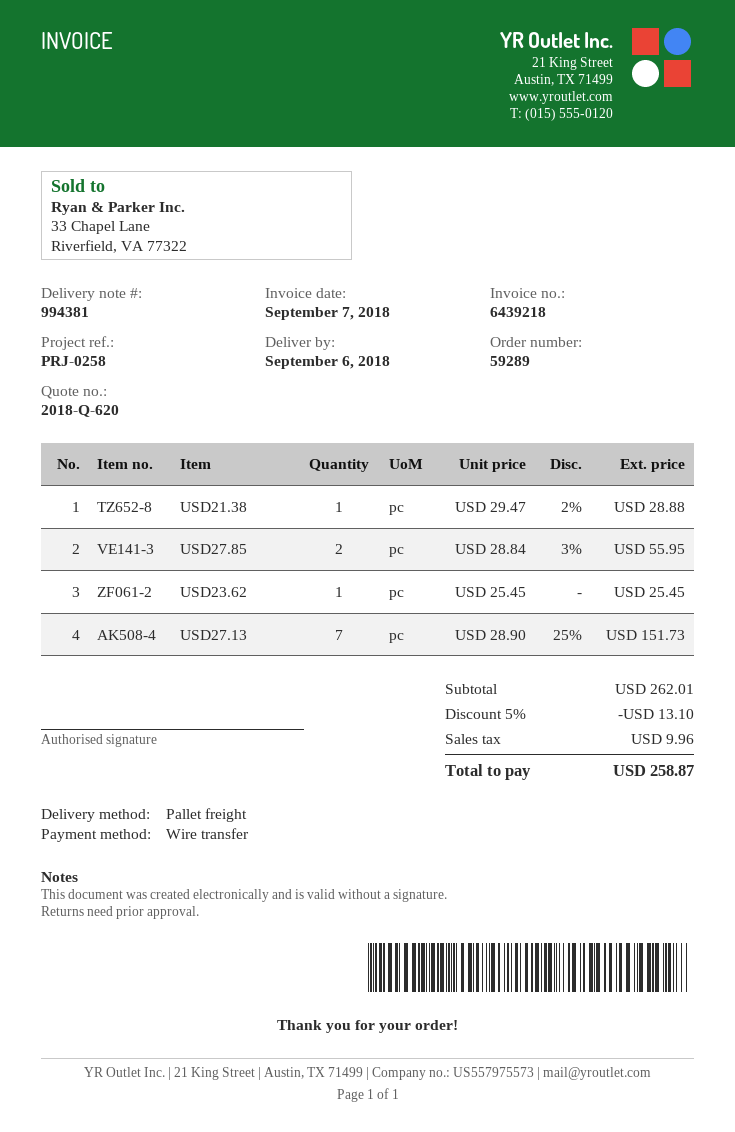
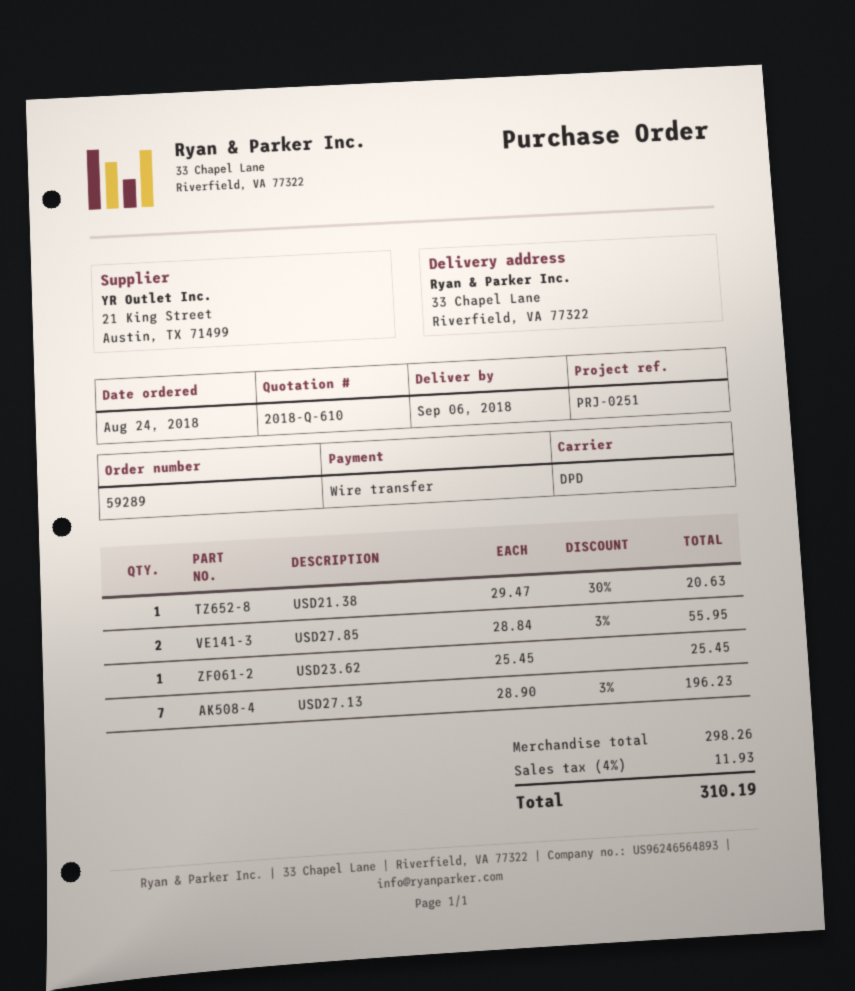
quote number: 2018-Q-620 -> 2018-Q-610
reference: PRJ-0258 -> PRJ-0251
shipping method: pallet freight -> DPD
USD21.38: 1 x 29.47 - 2% = 28.88 -> 1 x 29.47 - 30% = 20.63
USD27.13: 7 x 28.90 - 25% = 151.73 -> 7 x 28.90 - 3% = 196.23
subtotal: 262.01 -> 298.26
discount: 5% = 13.10 -> none
tax: 9.96 -> 11.93
total: 258.87 -> 310.19

